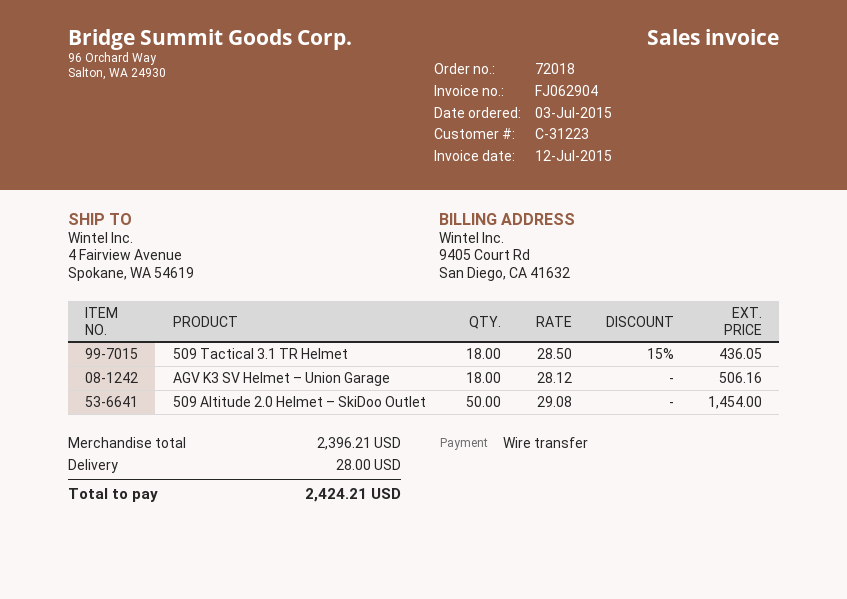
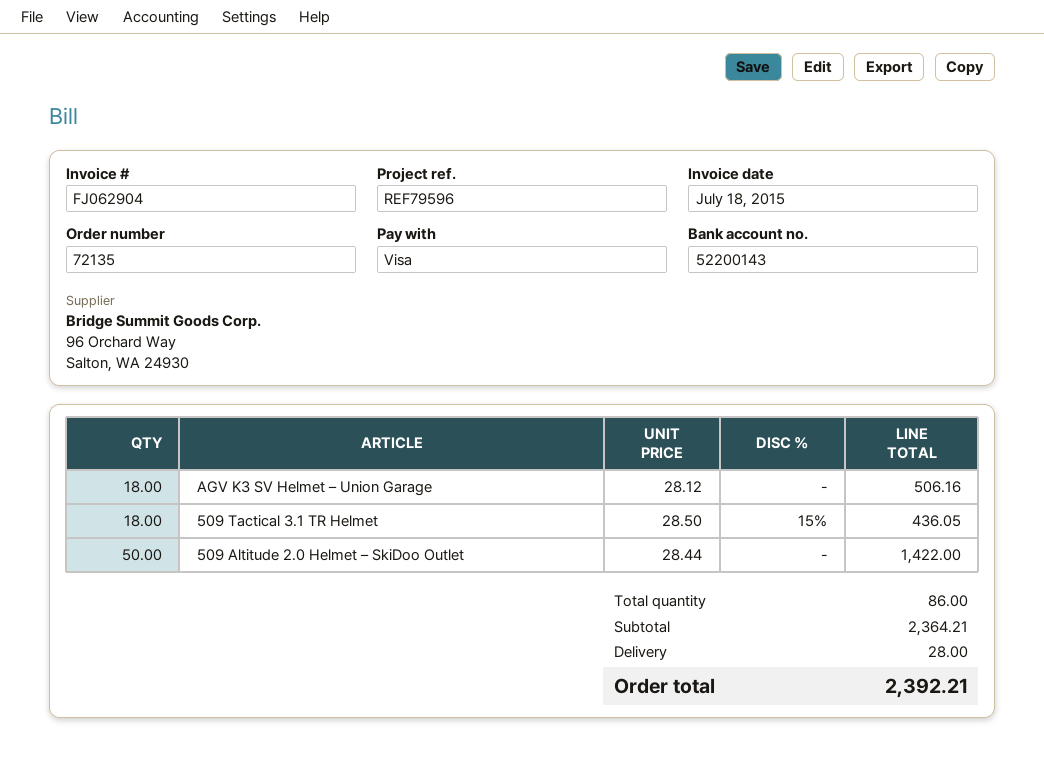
order number: 72018 -> 72135
invoice date: 2015-07-12 -> 2015-07-18
payment method: bank transfer -> Visa
509 Altitude 2.0 Helmet – SkiDoo Outlet: 50 x 29.08 = 1454.00 -> 50 x 28.44 = 1422.00
subtotal: 2396.21 -> 2364.21
total: 2424.21 -> 2392.21

